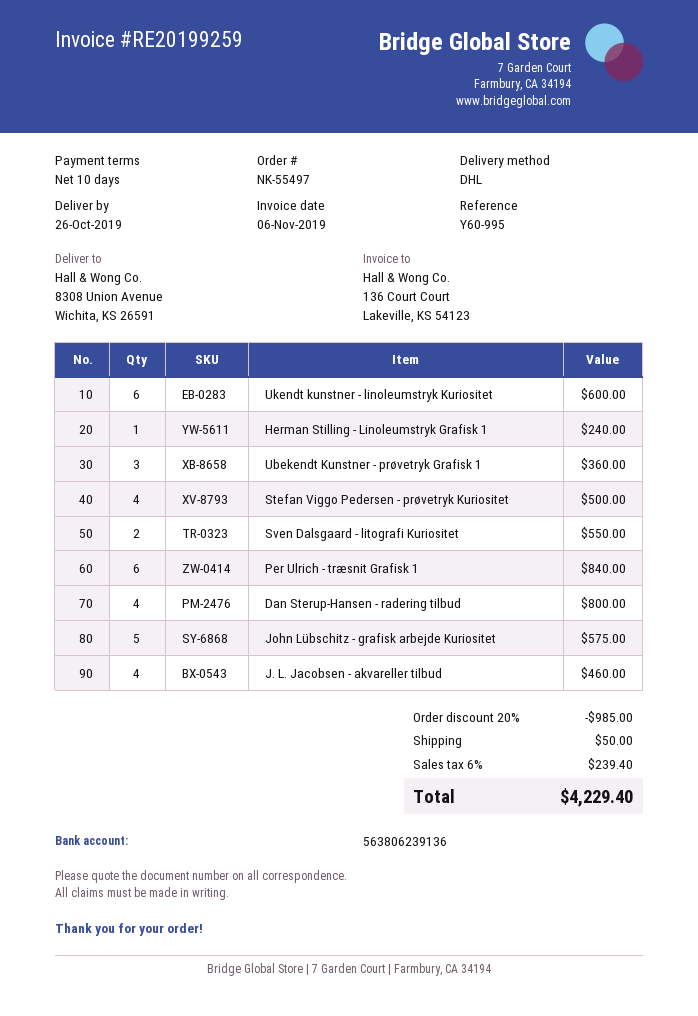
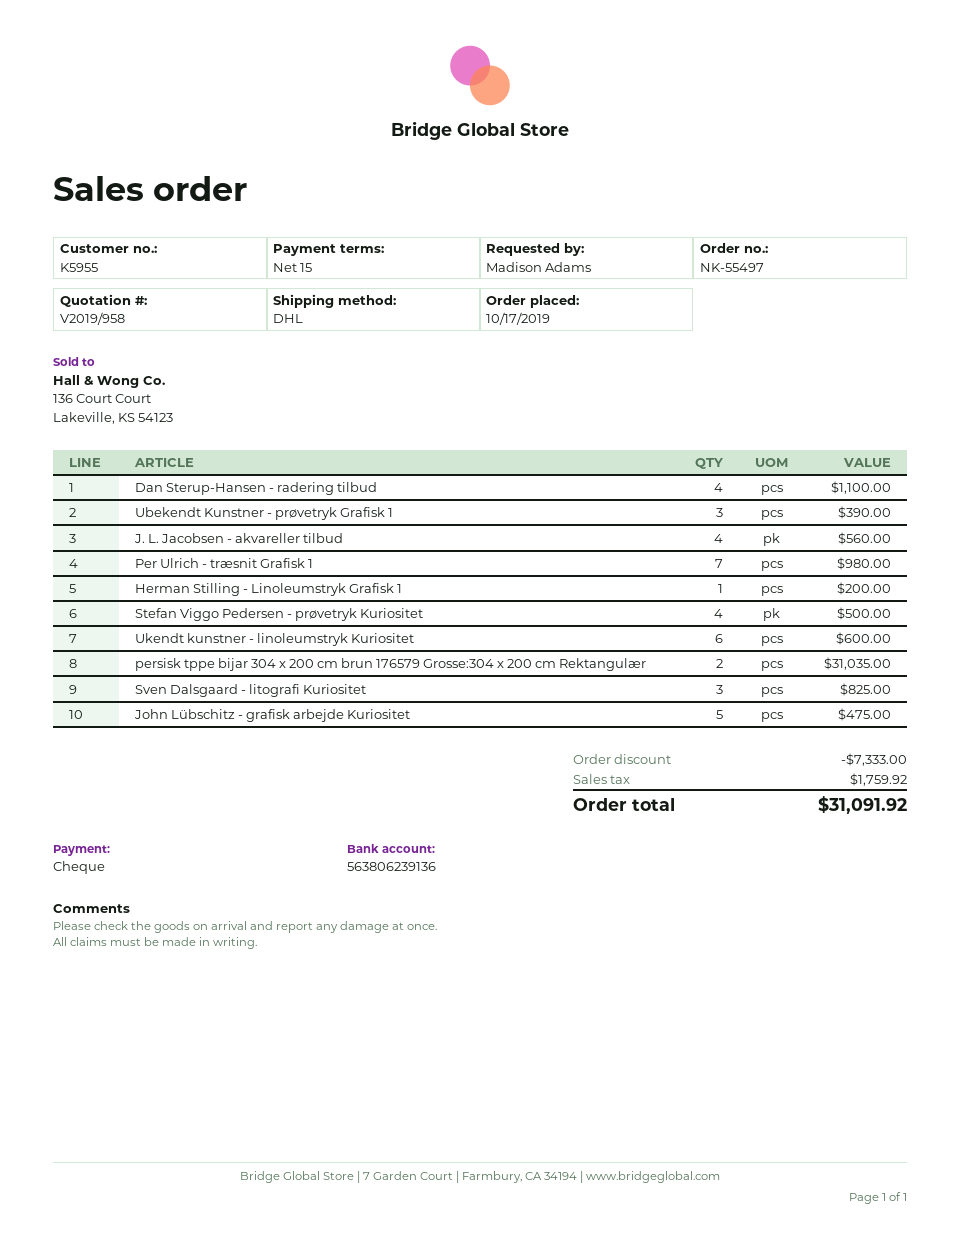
payment terms: 10 days -> 15 days
Herman Stilling - Linoleumstryk Grafisk 1: 1 for 240.00 -> 1 for 200.00
Ubekendt Kunstner - prøvetryk Grafisk 1: 3 for 360.00 -> 3 for 390.00
Sven Dalsgaard - litografi Kuriositet: 2 for 550.00 -> 3 for 825.00
Per Ulrich - træsnit Grafisk 1: 6 for 840.00 -> 7 for 980.00
Dan Sterup-Hansen - radering tilbud: 4 for 800.00 -> 4 for 1100.00
John Lübschitz - grafisk arbejde Kuriositet: 5 for 575.00 -> 5 for 475.00
J. L. Jacobsen - akvareller tilbud: 4 for 460.00 -> 4 for 560.00
persisk tppe bijar 304 x 200 cm brun 176579 Grosse:304 x 200 cm Rektangulær: none -> 2 for 31035.00
discount: 985.00 -> 7333.00
shipping: 50.00 -> none
tax: 239.40 -> 1759.92
total: 4229.40 -> 31091.92

